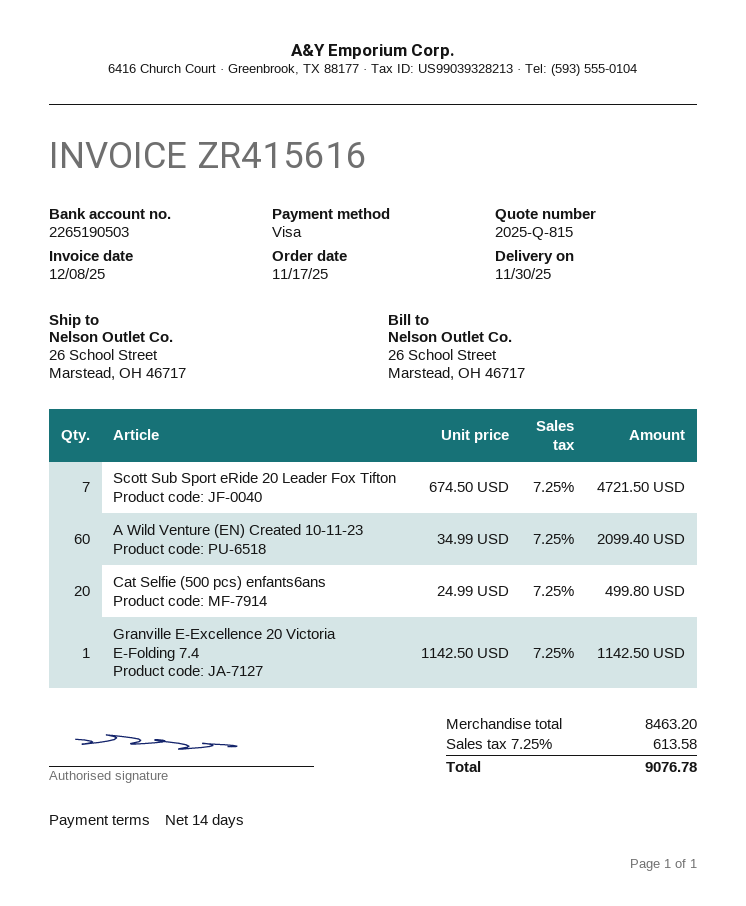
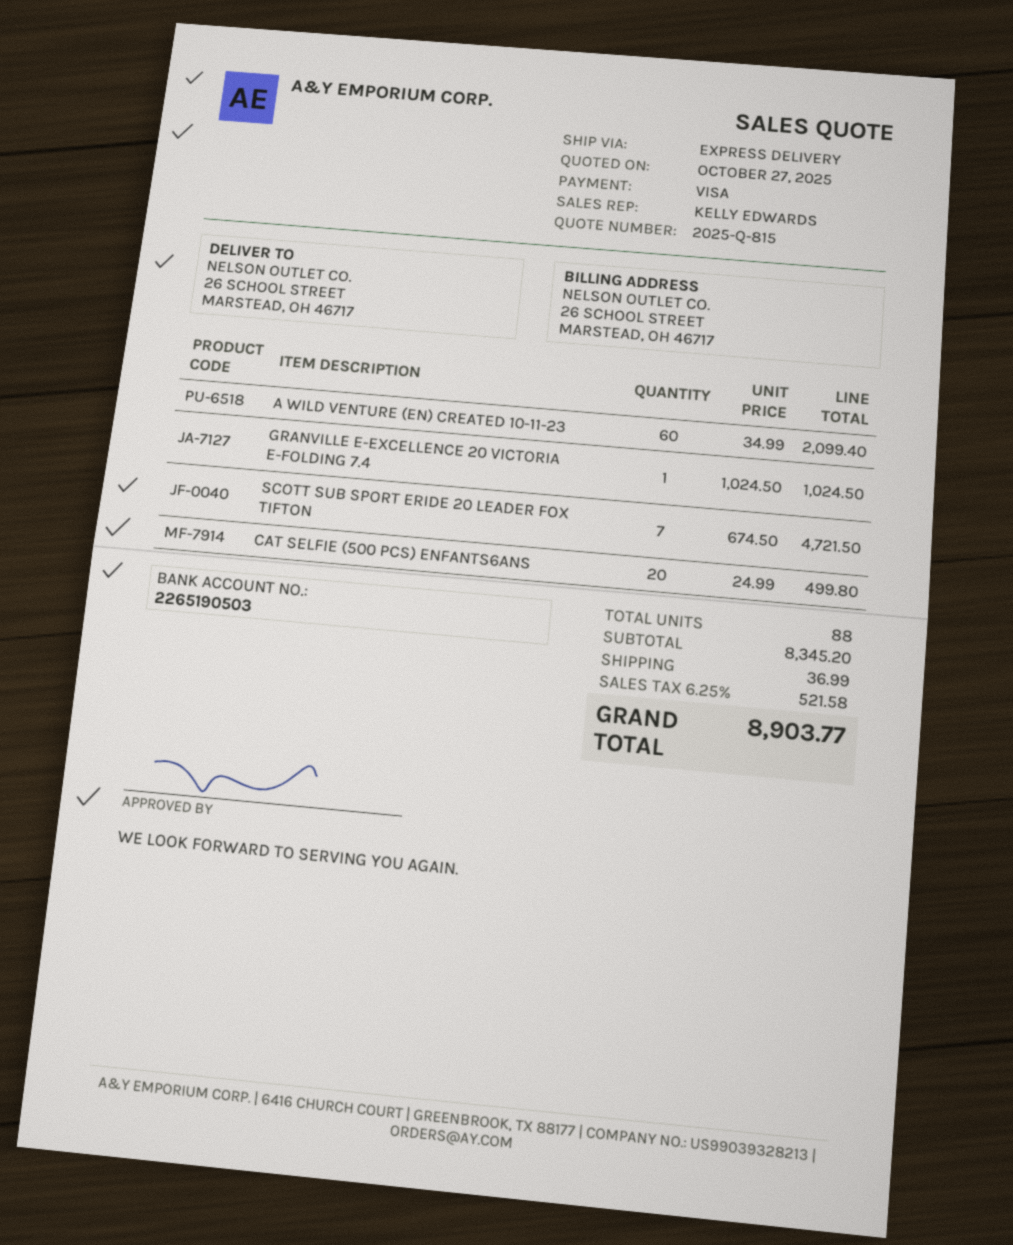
Granville E-Excellence 20 Victoria E-Folding 7.4: 1 x 1142.50 = 1142.50 -> 1 x 1024.50 = 1024.50
subtotal: 8463.20 -> 8345.20
shipping: none -> 36.99
tax: 7.25% = 613.58 -> 6.25% = 521.58
total: 9076.78 -> 8903.77

